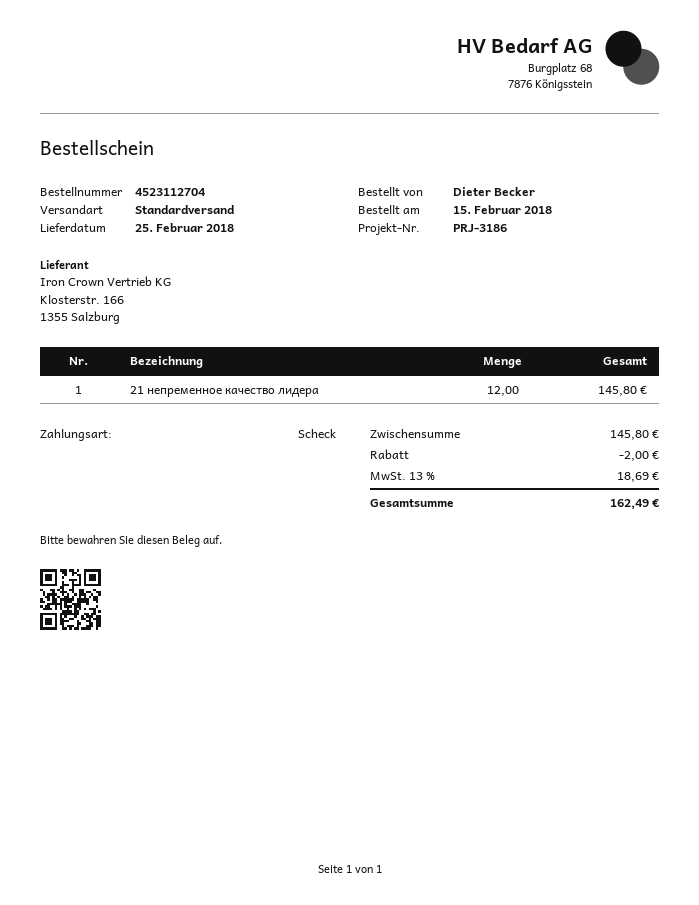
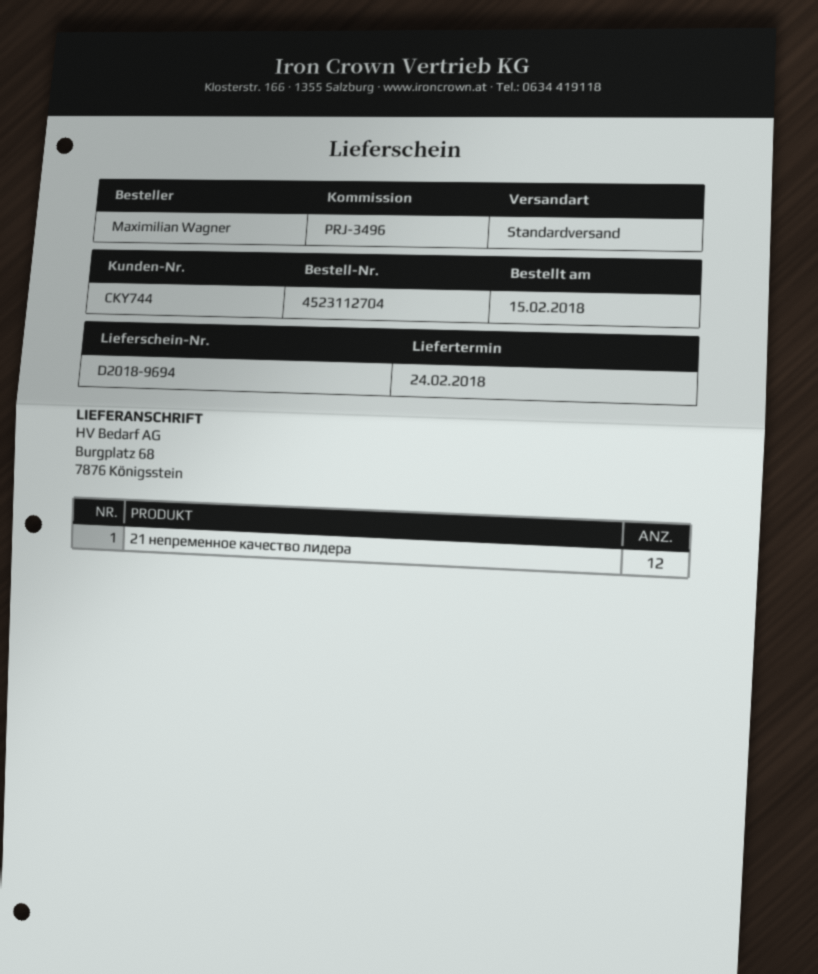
delivery date: 2018-02-25 -> 2018-02-24
reference: PRJ-3186 -> PRJ-3496
ordered by: Dieter Becker -> Maximilian Wagner

